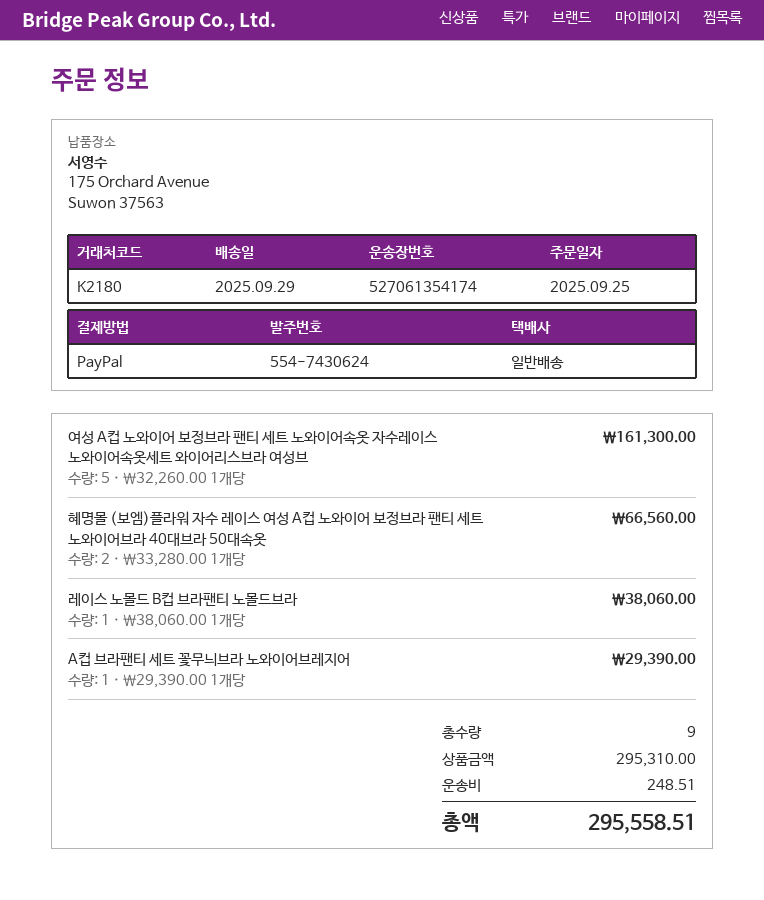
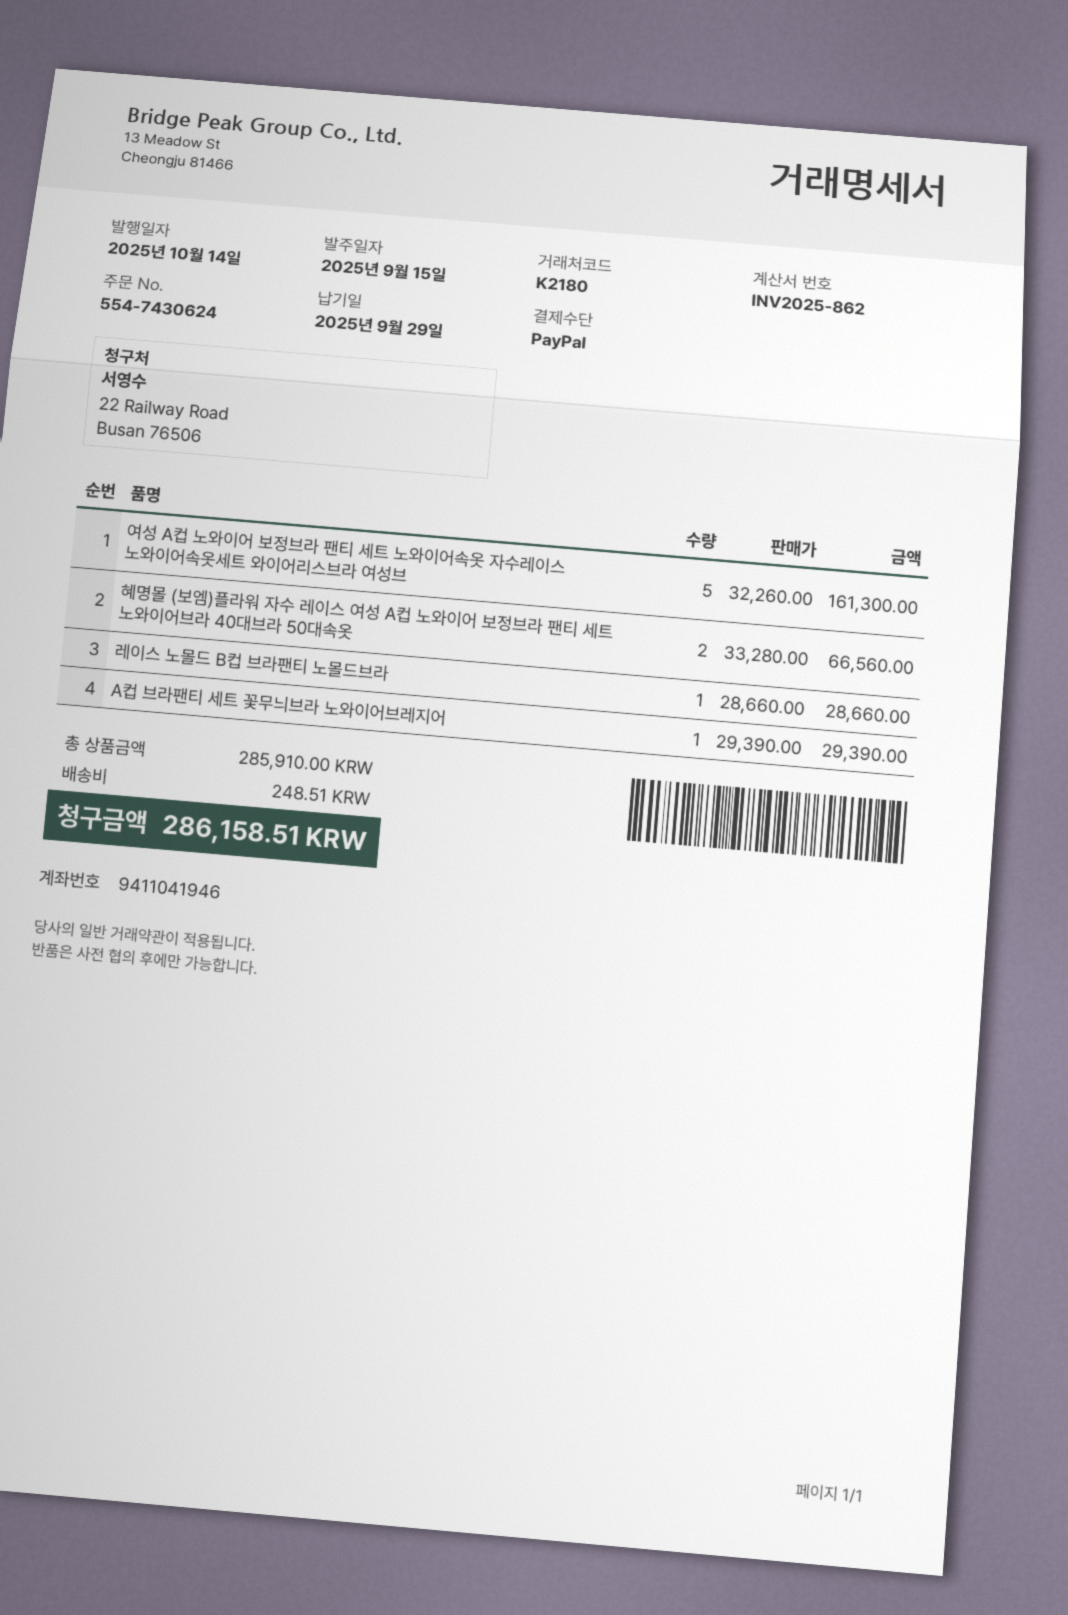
order date: 2025-09-25 -> 2025-09-15
레이스 노몰드 B컵 브라팬티 노몰드브라: 1 x 38060.00 = 38060.00 -> 1 x 28660.00 = 28660.00
subtotal: 295310.00 -> 285910.00
total: 295558.51 -> 286158.51

